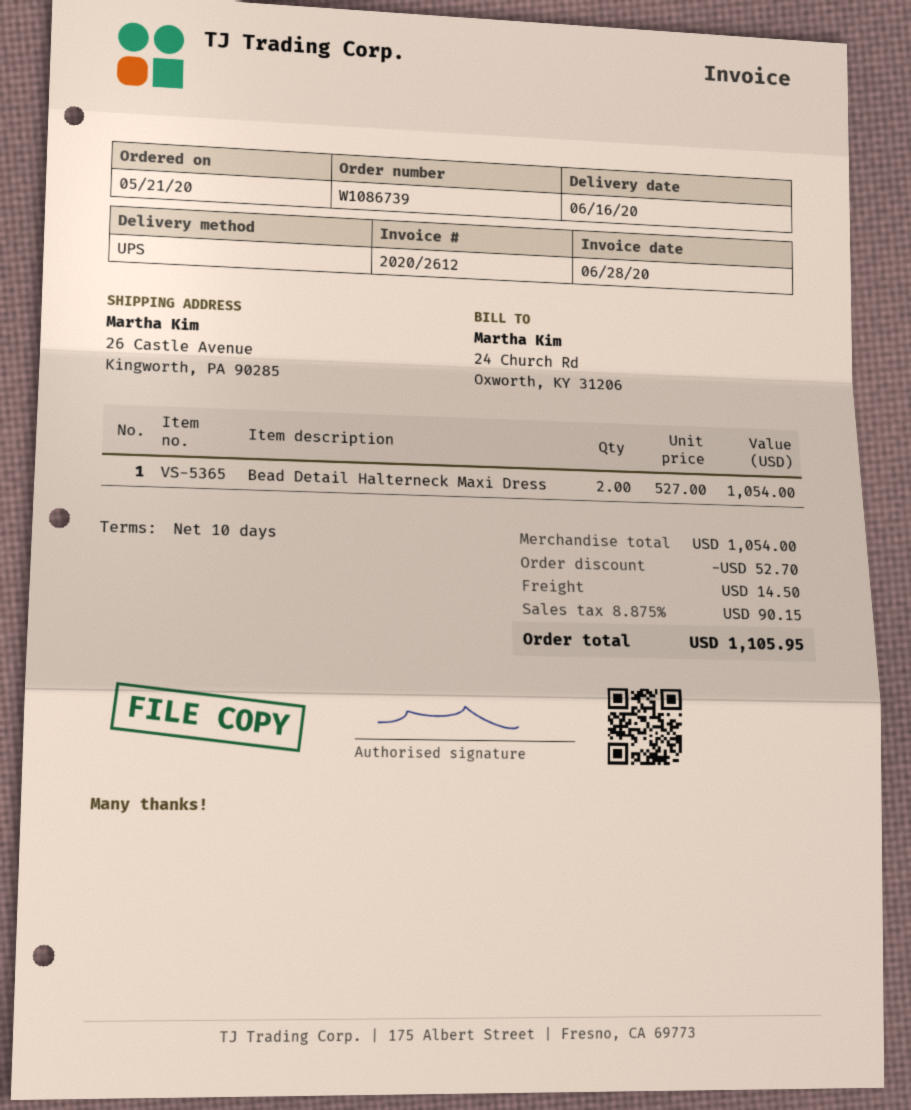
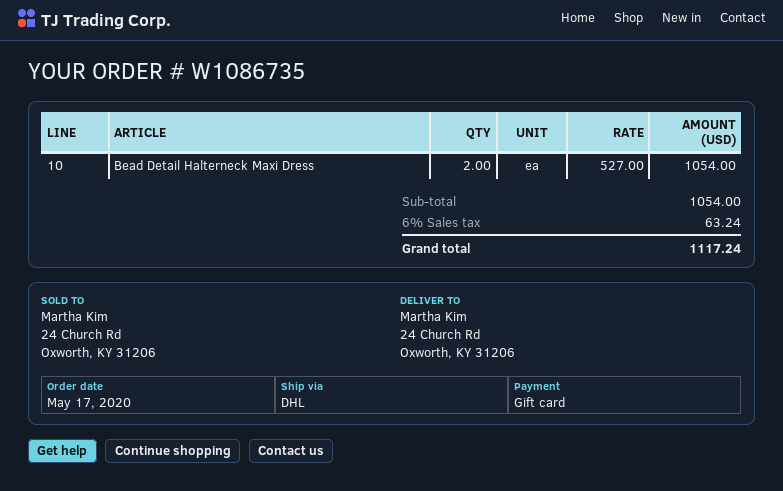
order number: W1086739 -> W1086735
order date: 2020-05-21 -> 2020-05-17
shipping method: UPS -> DHL
ship to: 26 Castle Avenue, Kingworth, PA 90285 -> 24 Church Rd, Oxworth, KY 31206
discount: 52.70 -> none
shipping: 14.50 -> none
tax: 8.875% = 90.15 -> 6% = 63.24
total: 1105.95 -> 1117.24

